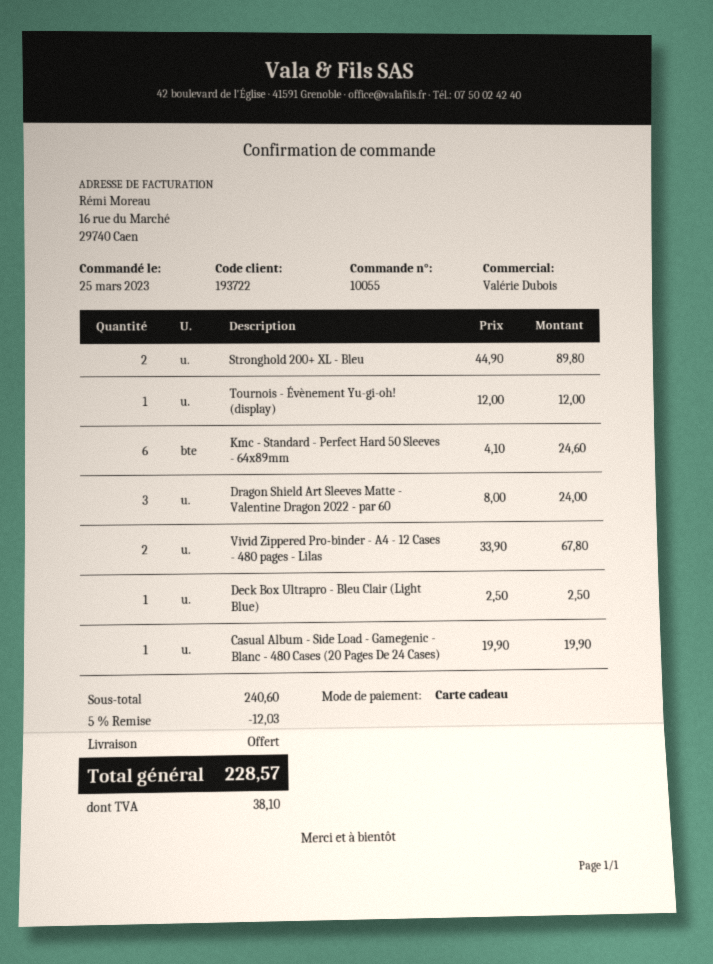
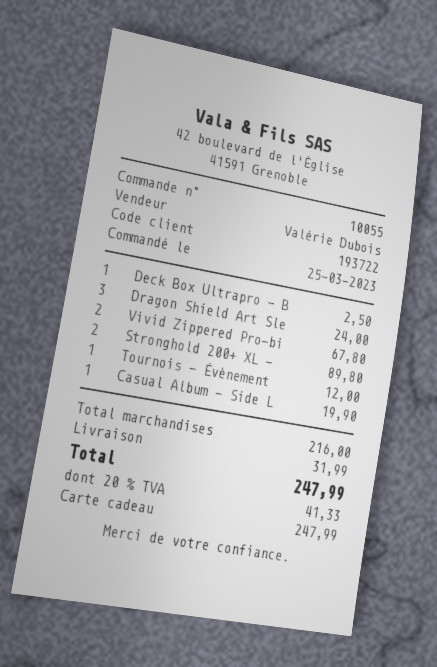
Kmc - Standard - Perfect Hard 50 Sleeves - 64x89mm: 6 for 24.60 -> none
subtotal: 240.60 -> 216.00
discount: 5% = 12.03 -> none
shipping: 0.00 -> 31.99
tax: 38.10 -> 41.33
total: 228.57 -> 247.99

